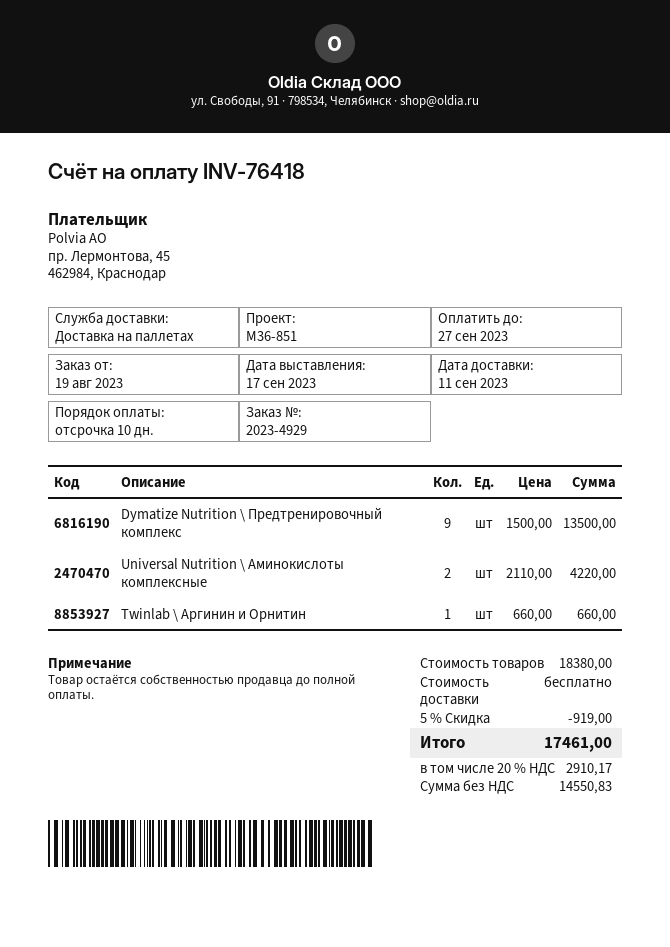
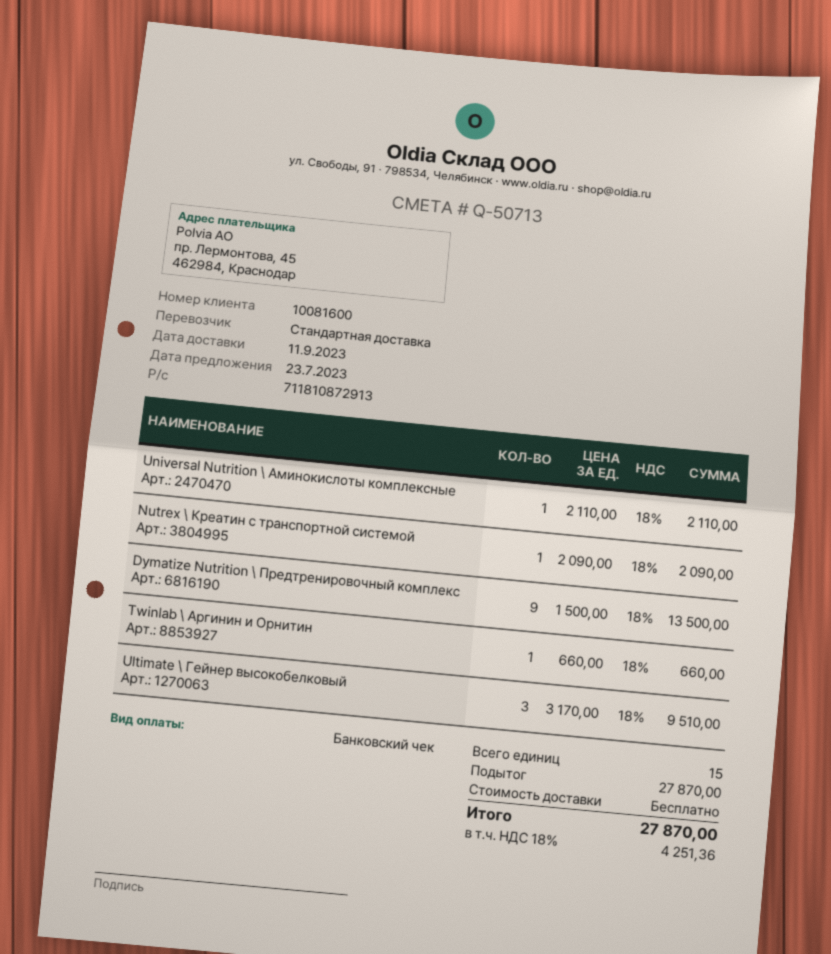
shipping method: pallet freight -> standard
Universal Nutrition \ Аминокислоты комплексные: 2 x 2110.00 = 4220.00 -> 1 x 2110.00 = 2110.00
Nutrex \ Креатин с транспортной системой: none -> 1 x 2090.00 = 2090.00
Ultimate \ Гейнер высокобелковый: none -> 3 x 3170.00 = 9510.00
subtotal: 18380.00 -> 27870.00
discount: 5% = 919.00 -> none
tax: 20% = 2910.17 -> 18% = 4251.36
total: 17461.00 -> 27870.00

